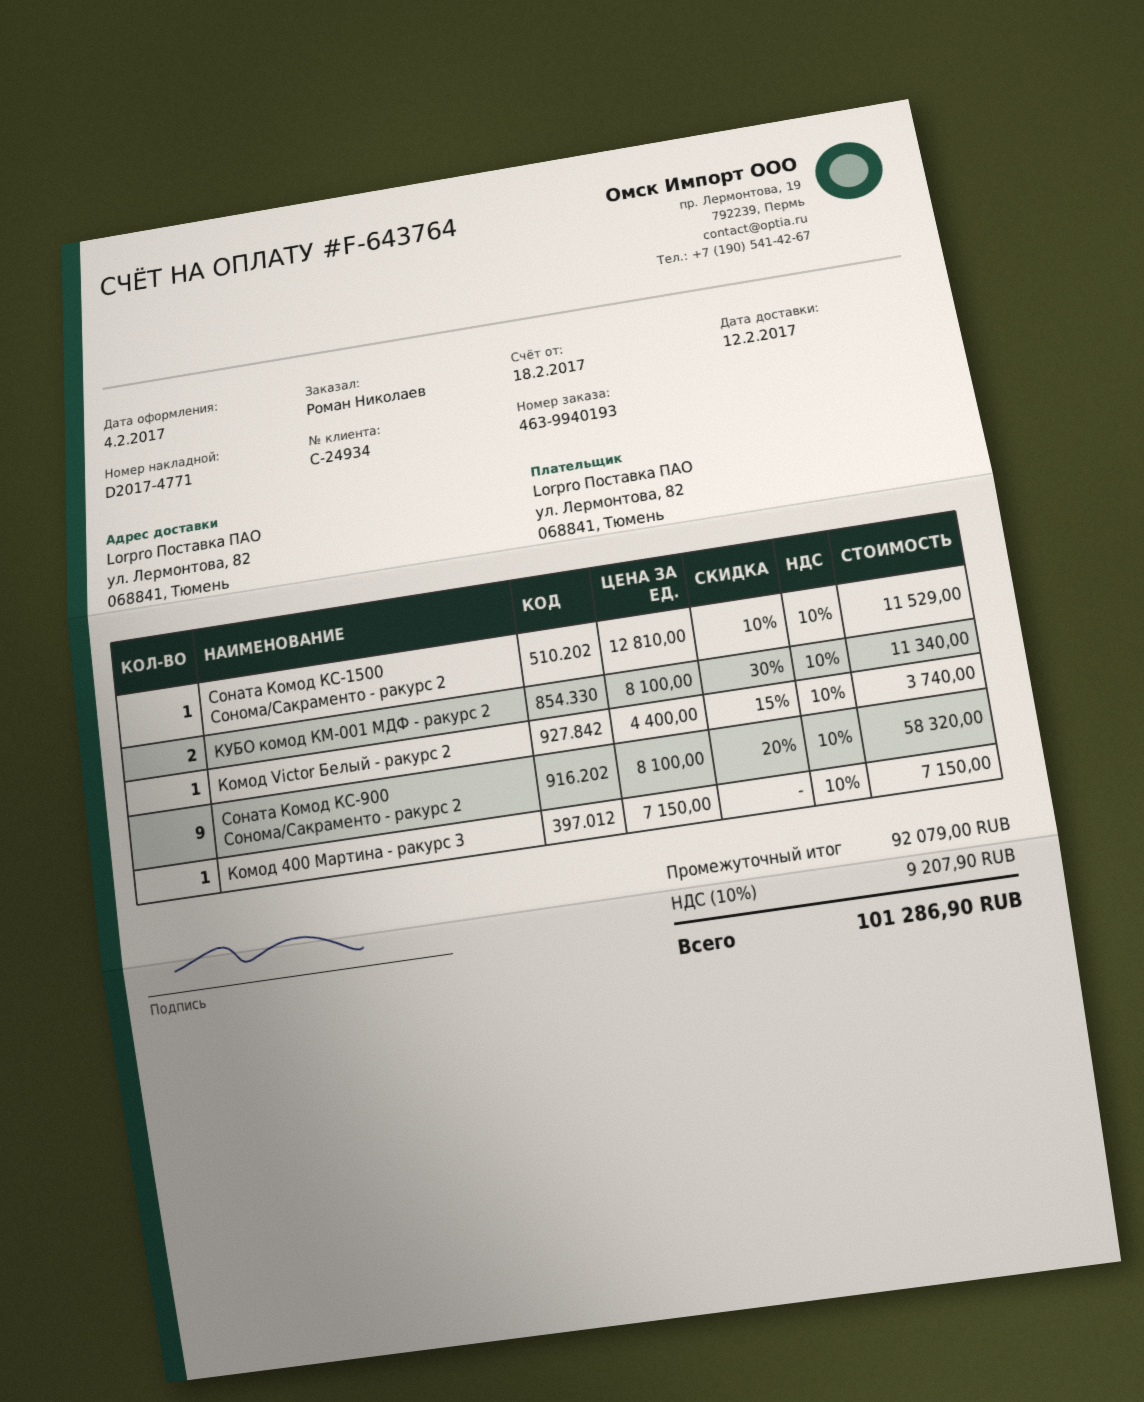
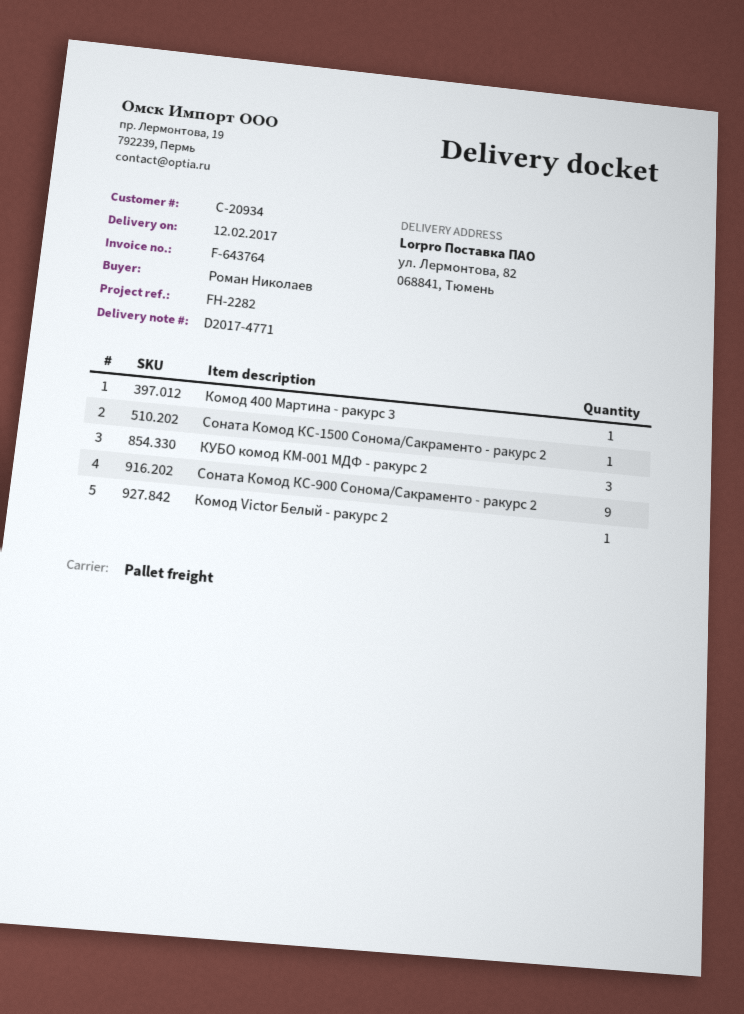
customer number: C-24934 -> C-20934
КУБО комод КМ-001 МДФ - ракурс 2: 2 -> 3

